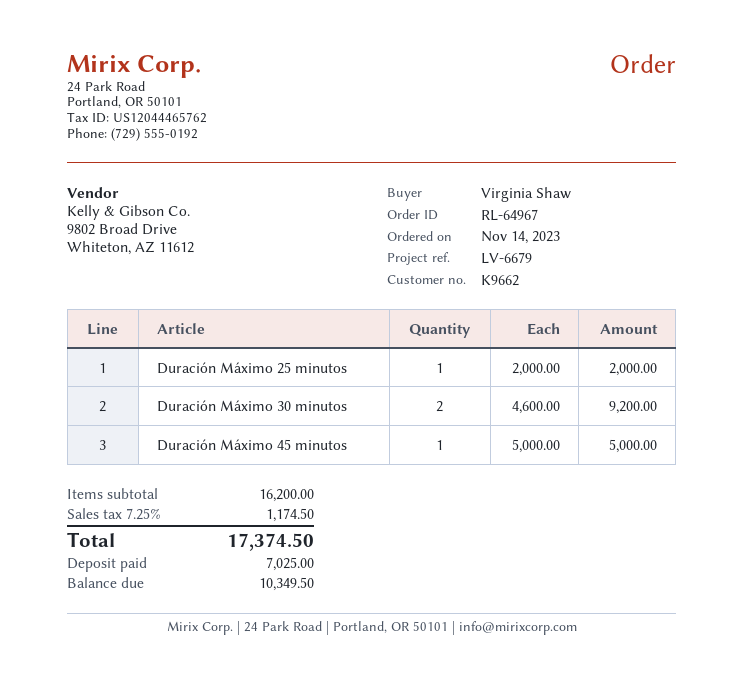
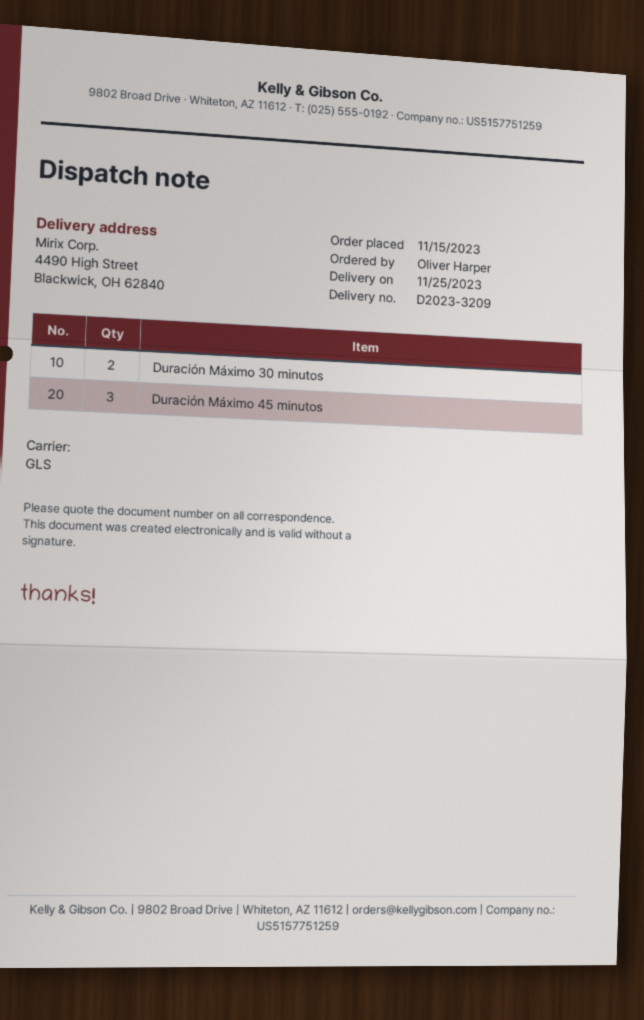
order date: 2023-11-14 -> 2023-11-15
ordered by: Virginia Shaw -> Oliver Harper
Duración Máximo 25 minutos: 1 -> none
Duración Máximo 45 minutos: 1 -> 3

